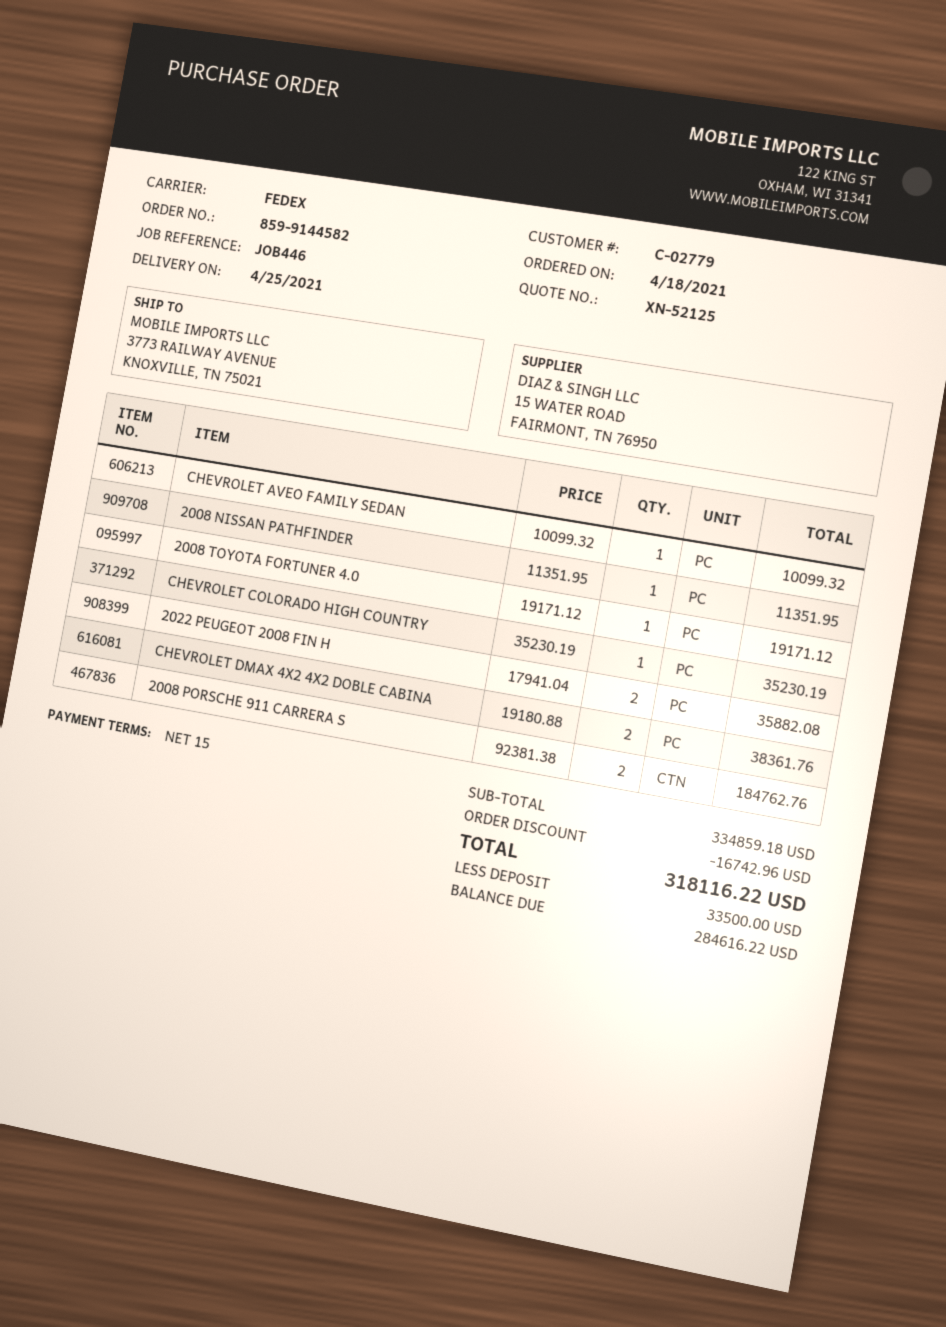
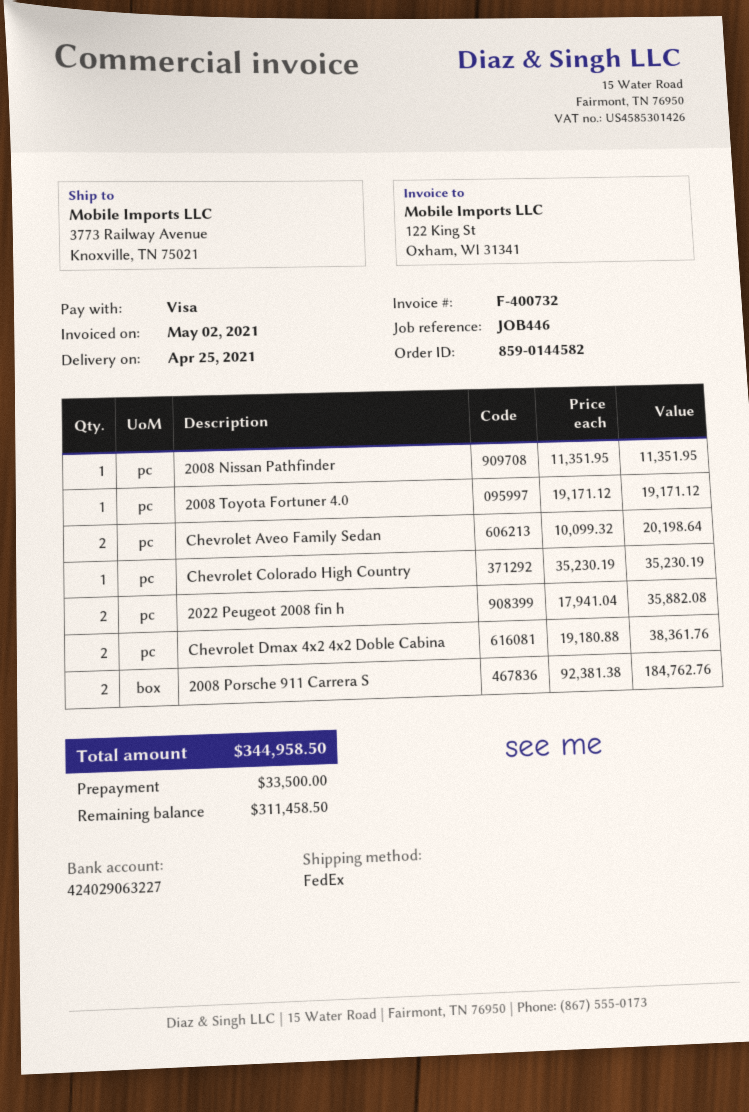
order number: 859-9144582 -> 859-0144582
CHEVROLET AVEO FAMILY SEDAN: 1 x 10099.32 = 10099.32 -> 2 x 10099.32 = 20198.64
discount: 16742.96 -> none
total: 318116.22 -> 344958.50
balance: 284616.22 -> 311458.50

